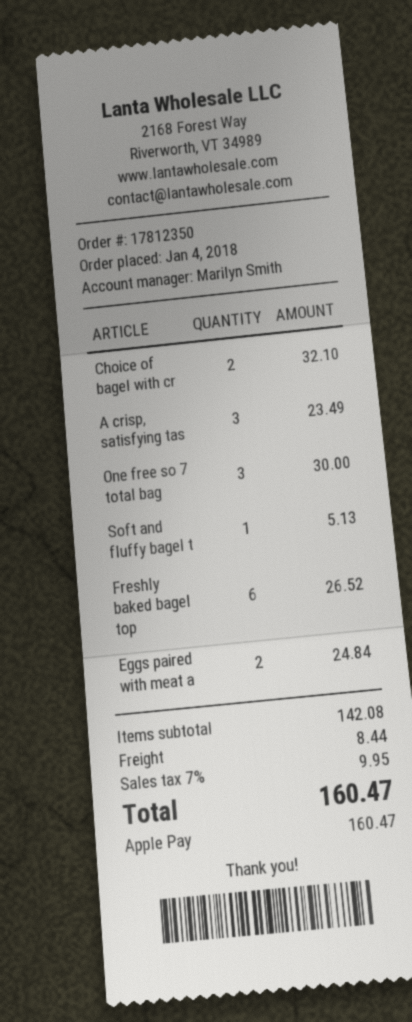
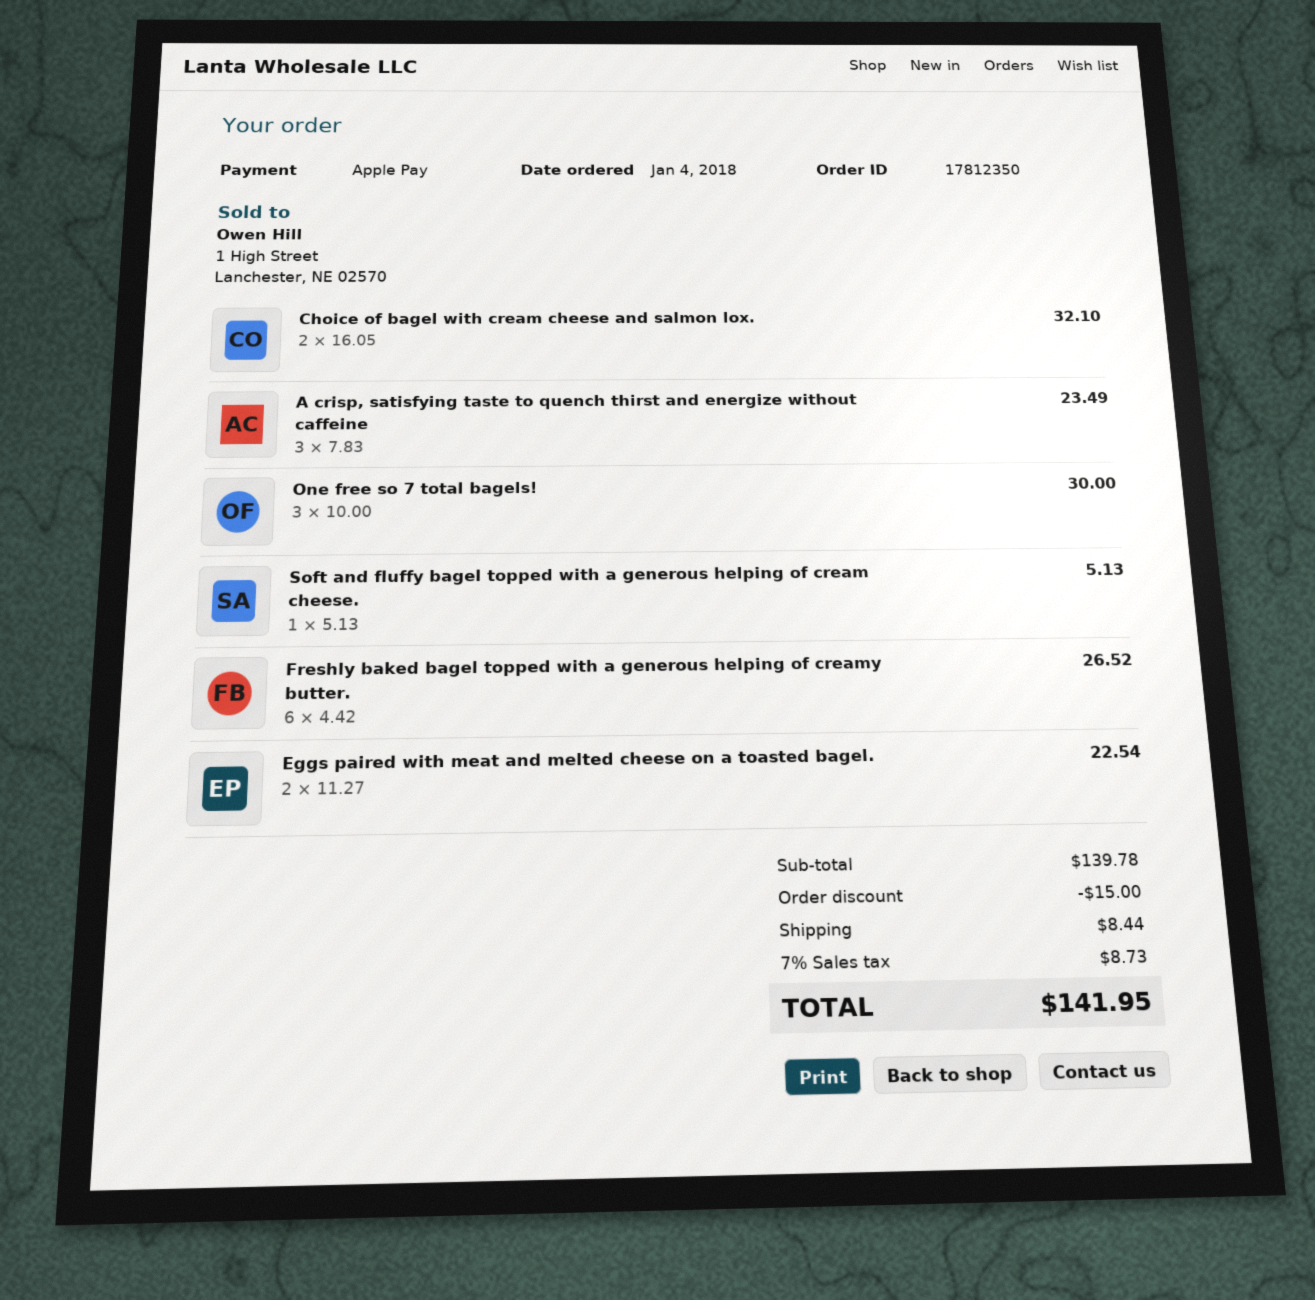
Eggs paired with meat a: 2 for 24.84 -> 2 for 22.54
subtotal: 142.08 -> 139.78
discount: none -> 15.00
tax: 7% = 9.95 -> 7% = 8.73
total: 160.47 -> 141.95

